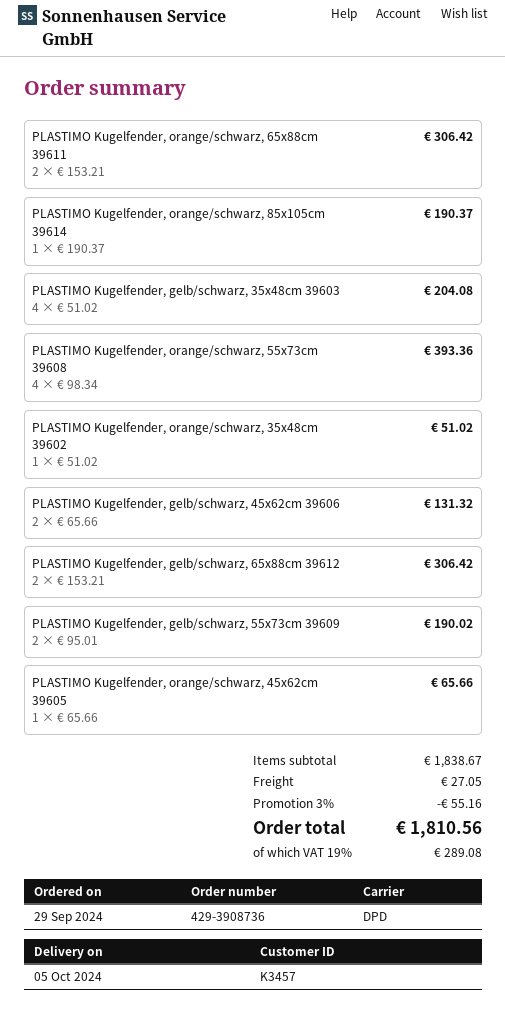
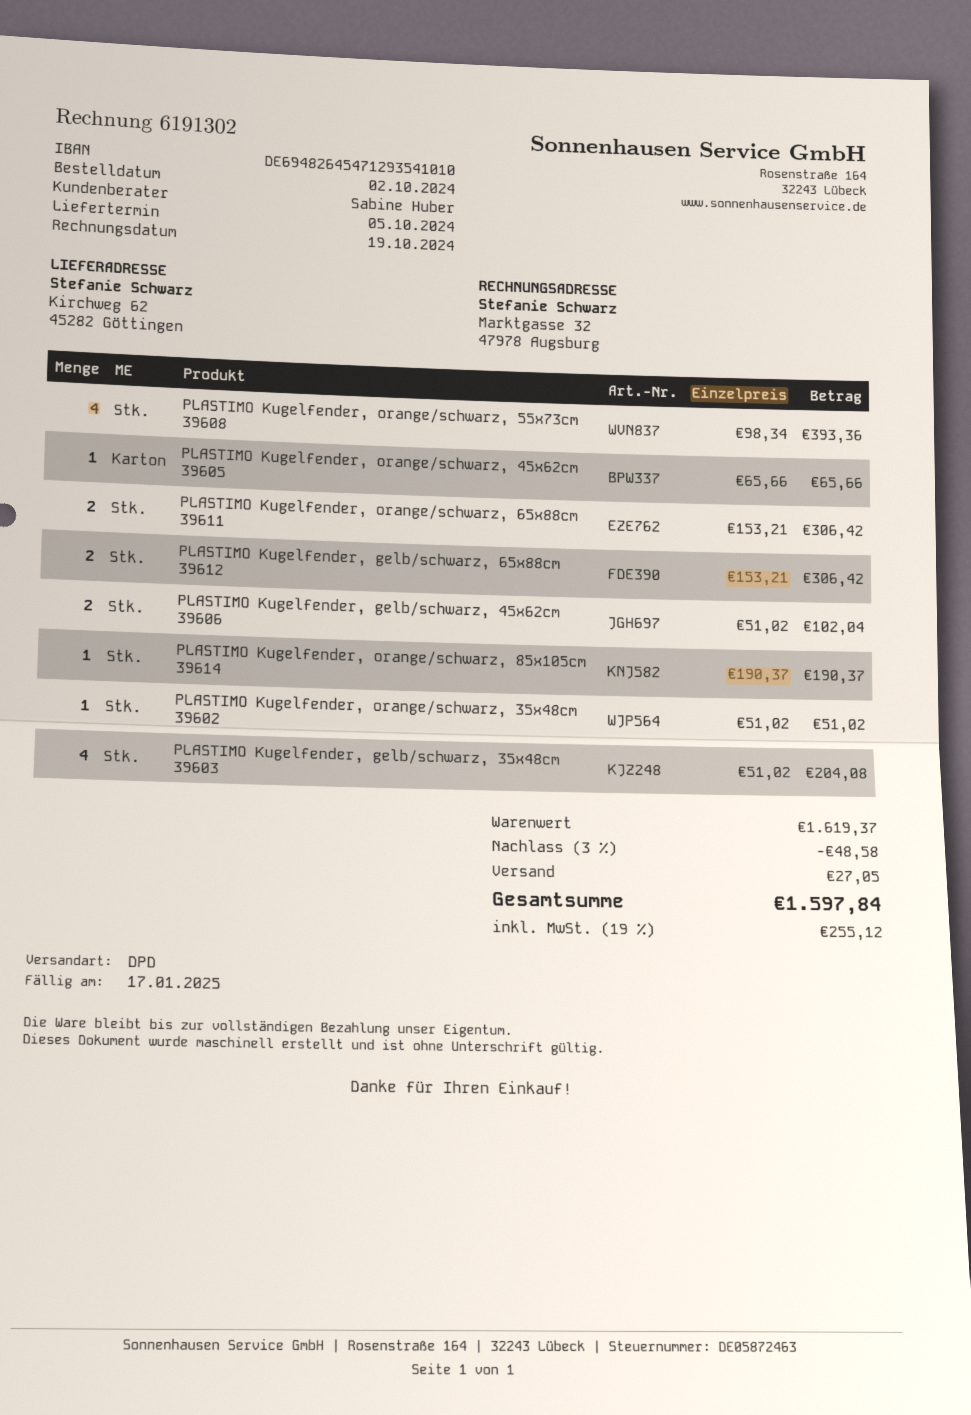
order date: 2024-09-29 -> 2024-10-02
PLASTIMO Kugelfender, gelb/schwarz, 45x62cm 39606: 2 x 65.66 = 131.32 -> 2 x 51.02 = 102.04
PLASTIMO Kugelfender, gelb/schwarz, 55x73cm 39609: 2 x 95.01 = 190.02 -> none
subtotal: 1838.67 -> 1619.37
discount: 3% = 55.16 -> 3% = 48.58
tax: 19% = 289.08 -> 19% = 255.12
total: 1810.56 -> 1597.84

